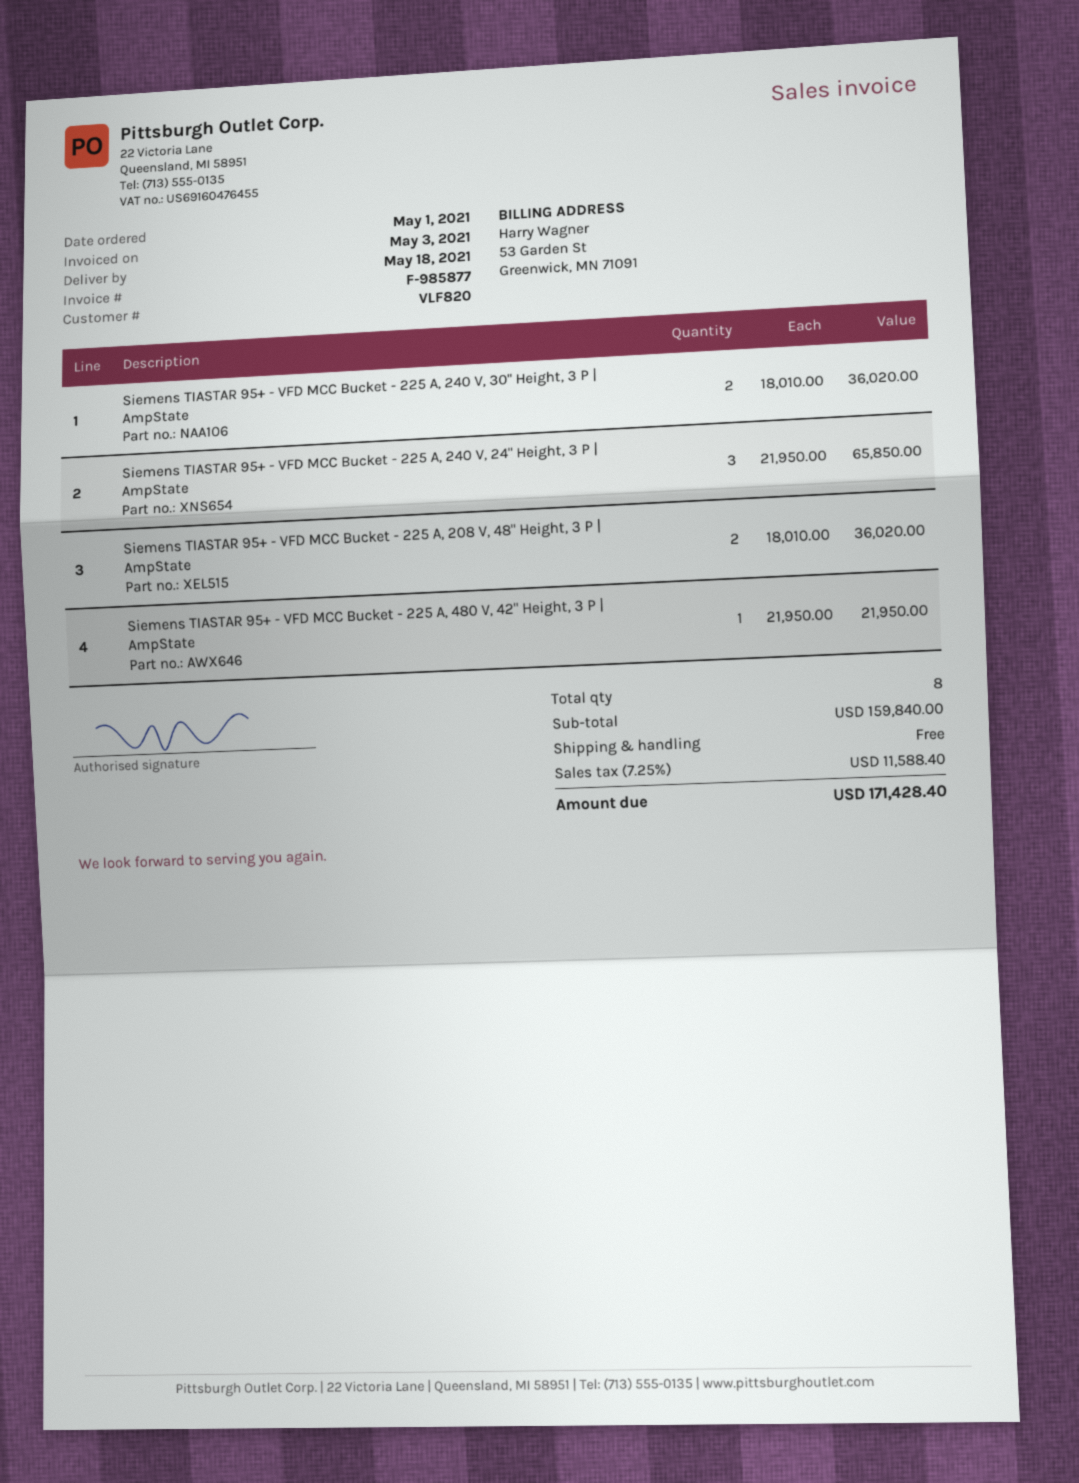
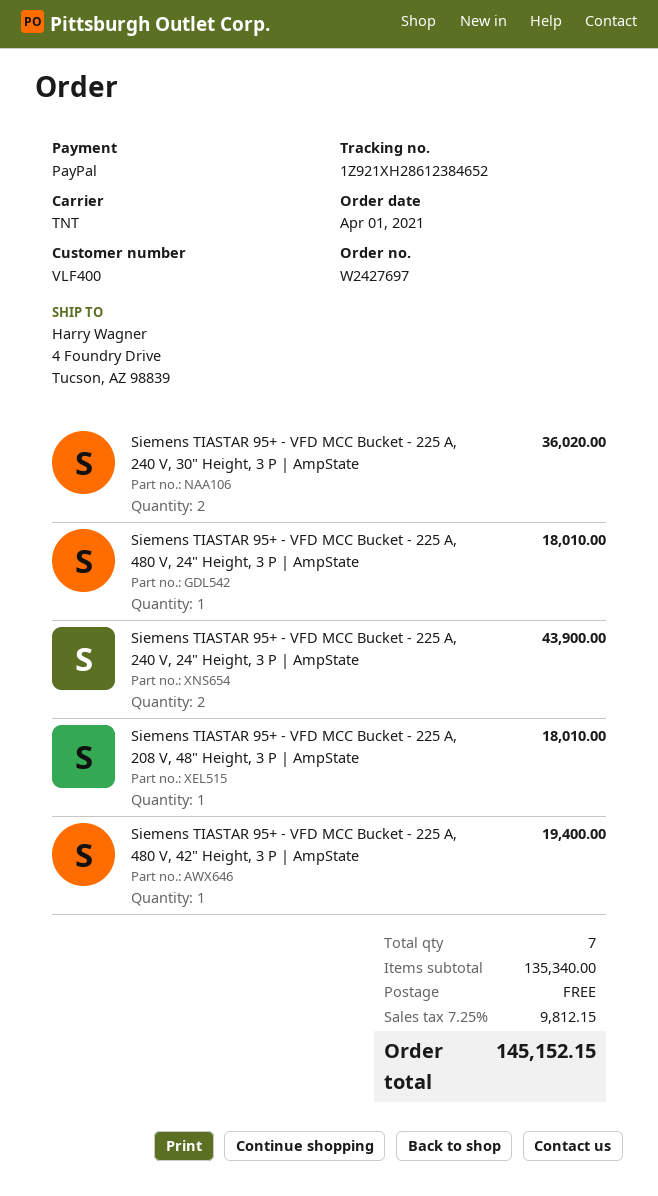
order date: 2021-05-01 -> 2021-04-01
customer number: VLF820 -> VLF400
Siemens TIASTAR 95+ - VFD MCC Bucket - 225 A, 240 V, 24" Height, 3 P | AmpState: 3 for 65850.00 -> 2 for 43900.00
Siemens TIASTAR 95+ - VFD MCC Bucket - 225 A, 208 V, 48" Height, 3 P | AmpState: 2 for 36020.00 -> 1 for 18010.00
Siemens TIASTAR 95+ - VFD MCC Bucket - 225 A, 480 V, 42" Height, 3 P | AmpState: 1 for 21950.00 -> 1 for 19400.00
Siemens TIASTAR 95+ - VFD MCC Bucket - 225 A, 480 V, 24" Height, 3 P | AmpState: none -> 1 for 18010.00
total quantity: 8 -> 7
subtotal: 159840.00 -> 135340.00
tax: 7.25% = 11588.40 -> 7.25% = 9812.15
total: 171428.40 -> 145152.15

